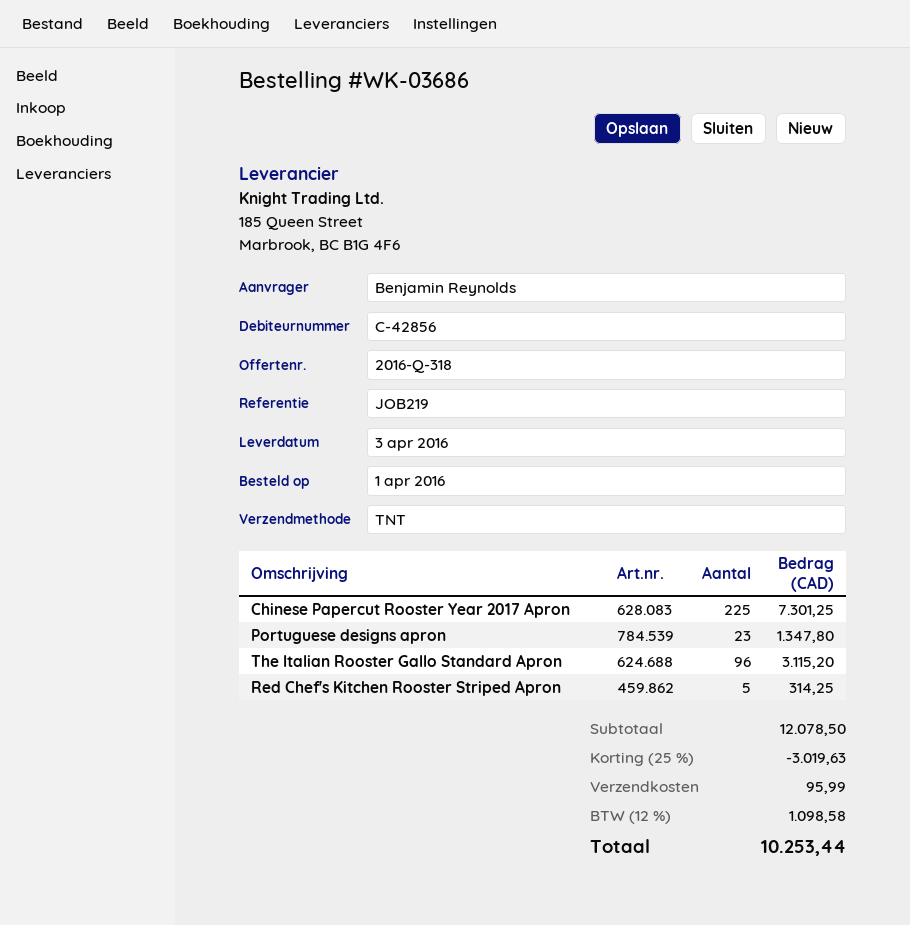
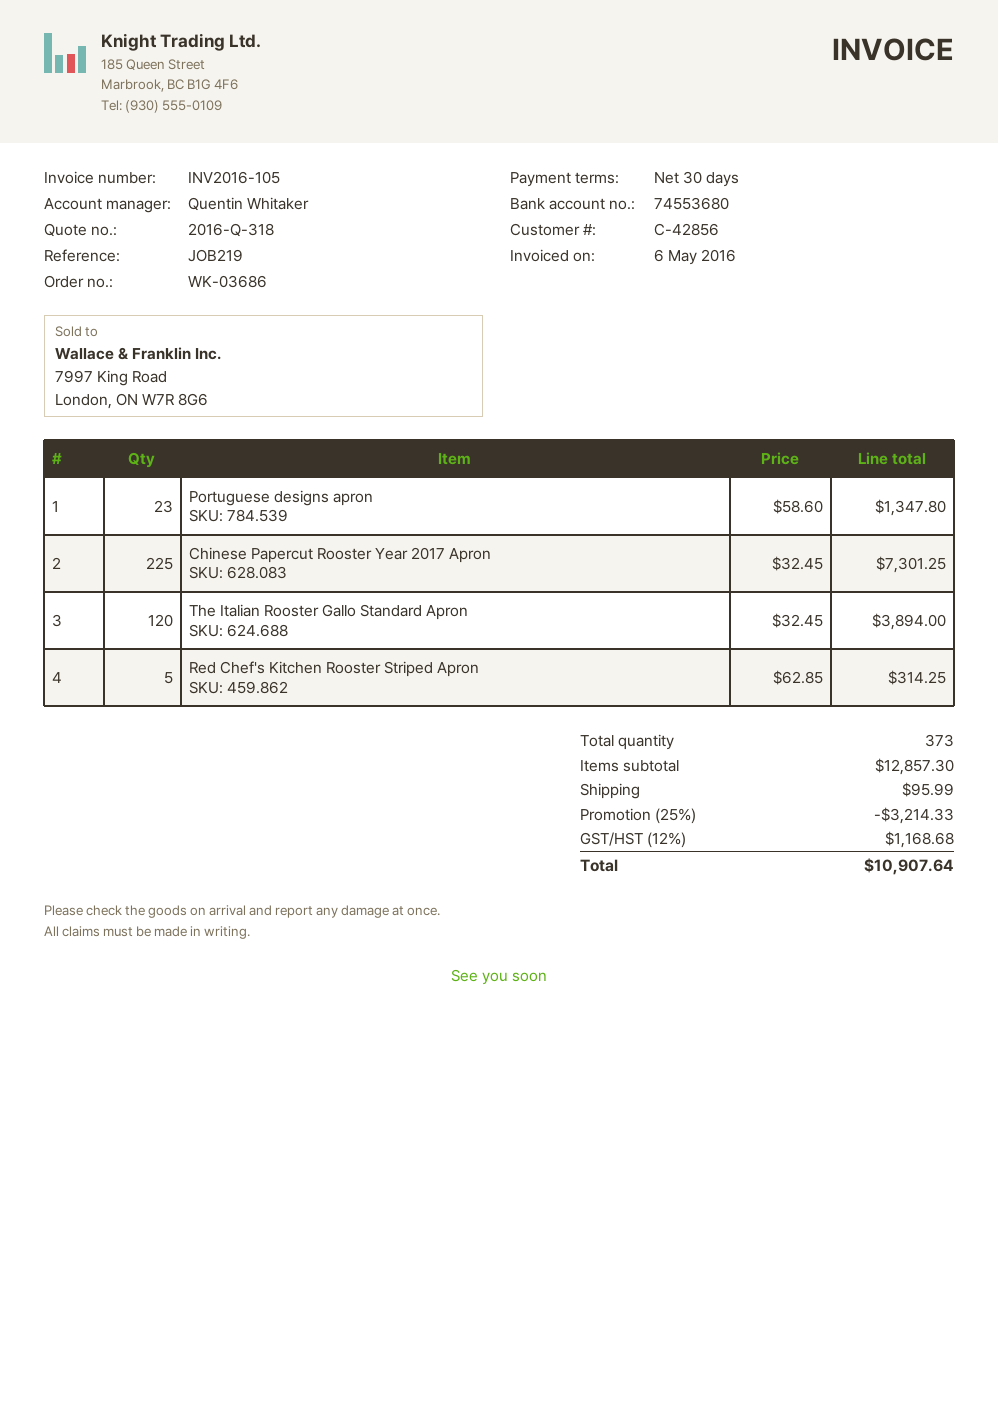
The Italian Rooster Gallo Standard Apron: 96 for 3115.20 -> 120 for 3894.00
subtotal: 12078.50 -> 12857.30
discount: 25% = 3019.63 -> 25% = 3214.33
tax: 12% = 1098.58 -> 12% = 1168.68
total: 10253.44 -> 10907.64

